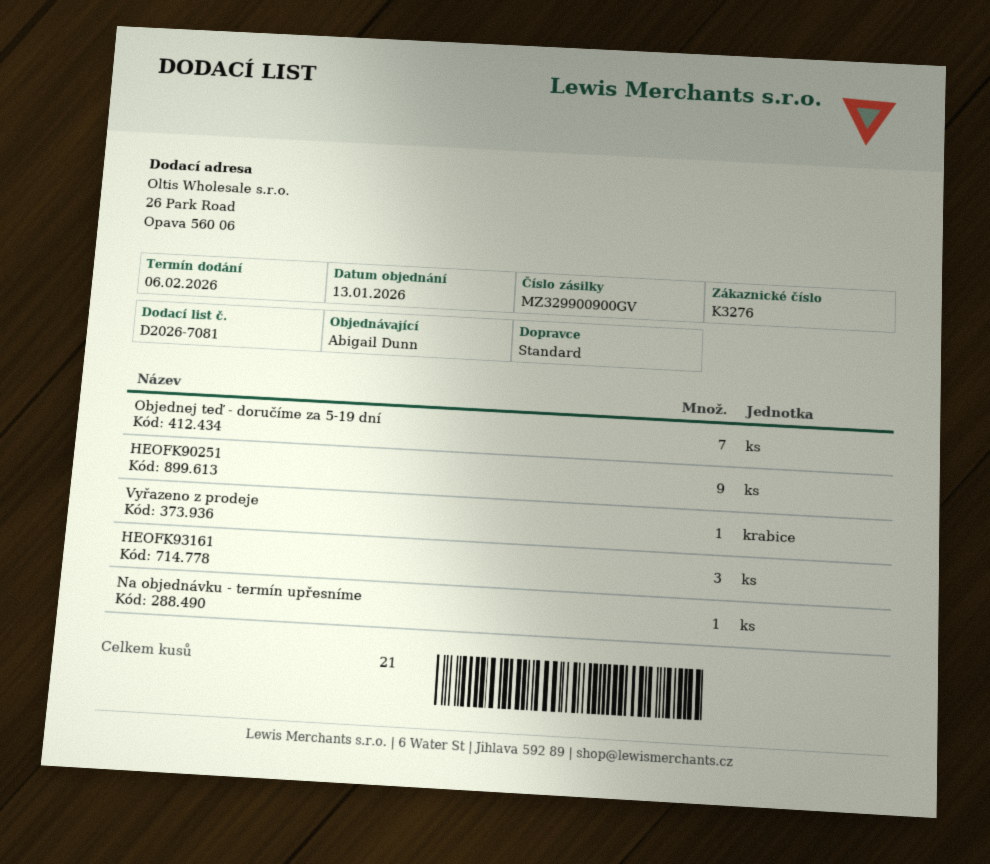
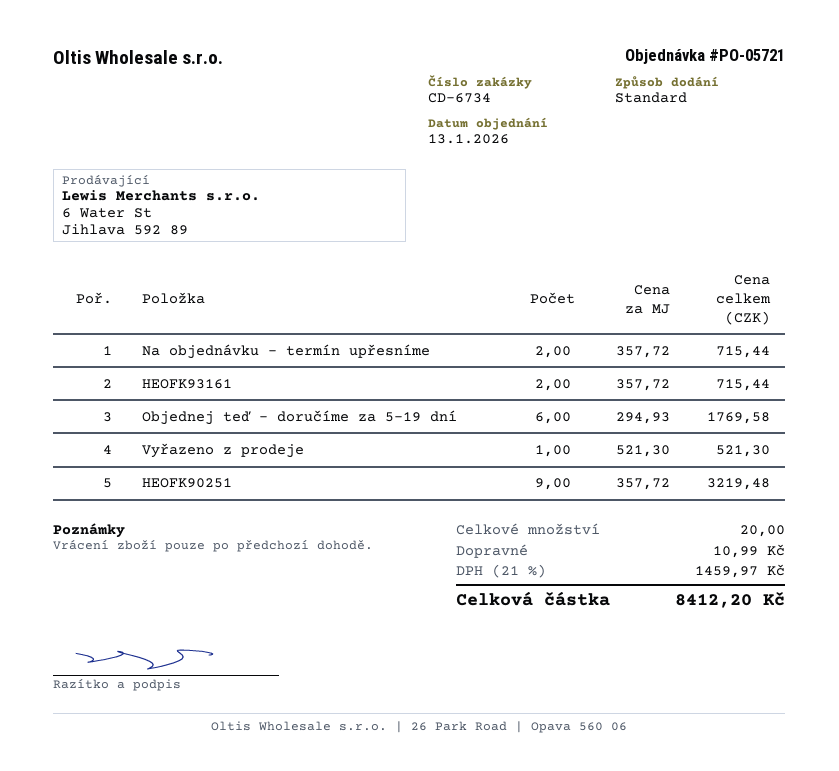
Objednej teď - doručíme za 5-19 dní: 7 -> 6
HEOFK93161: 3 -> 2
Na objednávku - termín upřesníme: 1 -> 2
total quantity: 21 -> 20

